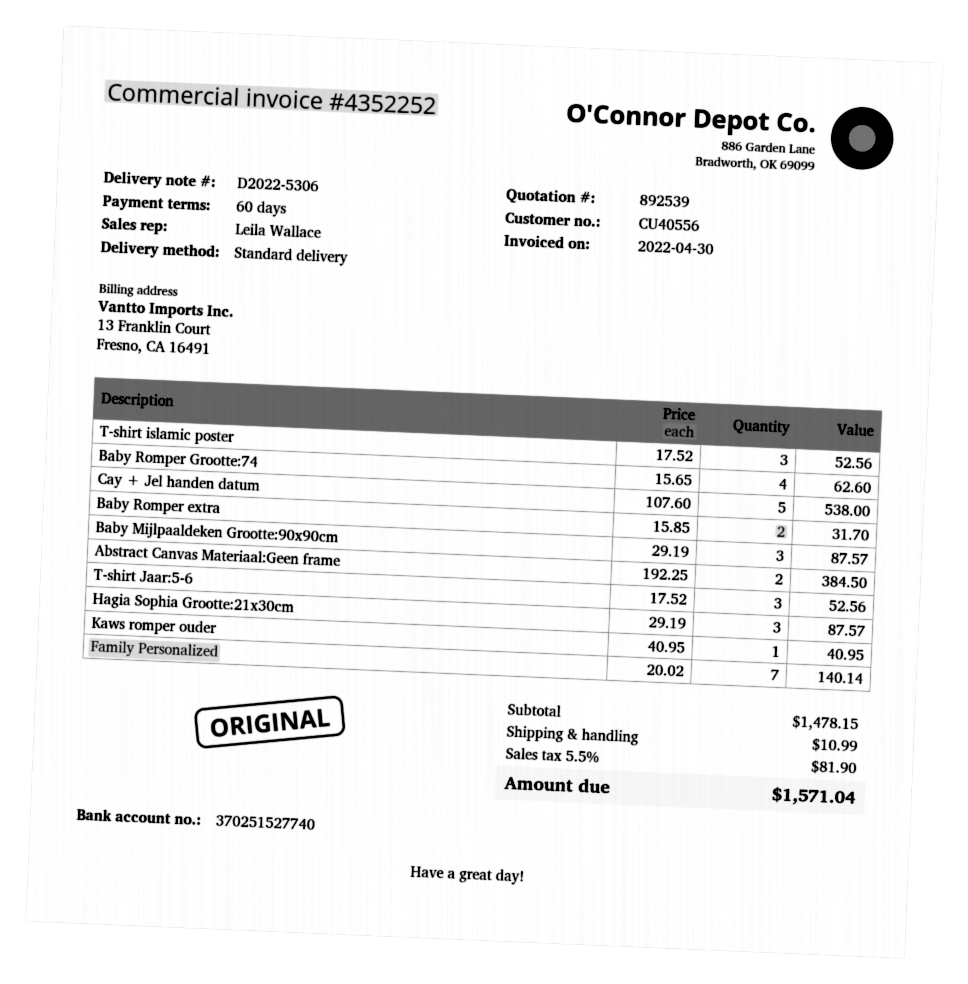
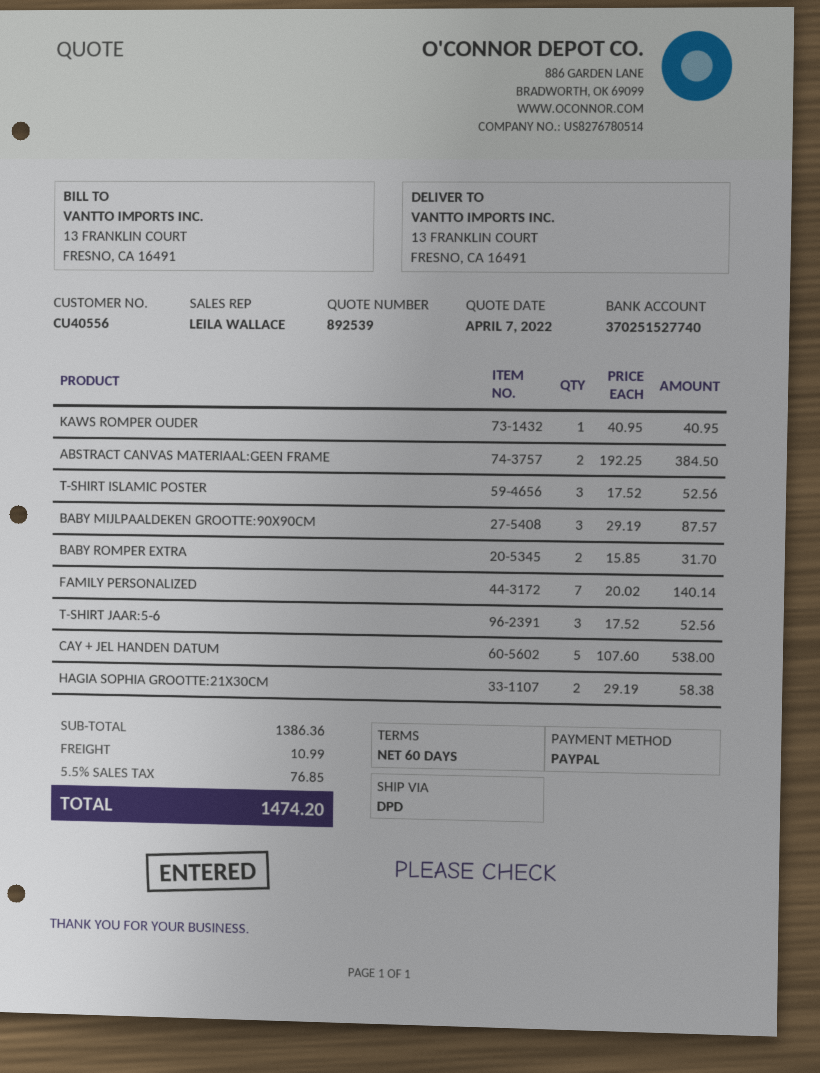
shipping method: standard -> DPD
Baby Romper Grootte:74: 4 x 15.65 = 62.60 -> none
Hagia Sophia Grootte:21x30cm: 3 x 29.19 = 87.57 -> 2 x 29.19 = 58.38
subtotal: 1478.15 -> 1386.36
tax: 5.5% = 81.90 -> 5.5% = 76.85
total: 1571.04 -> 1474.20

